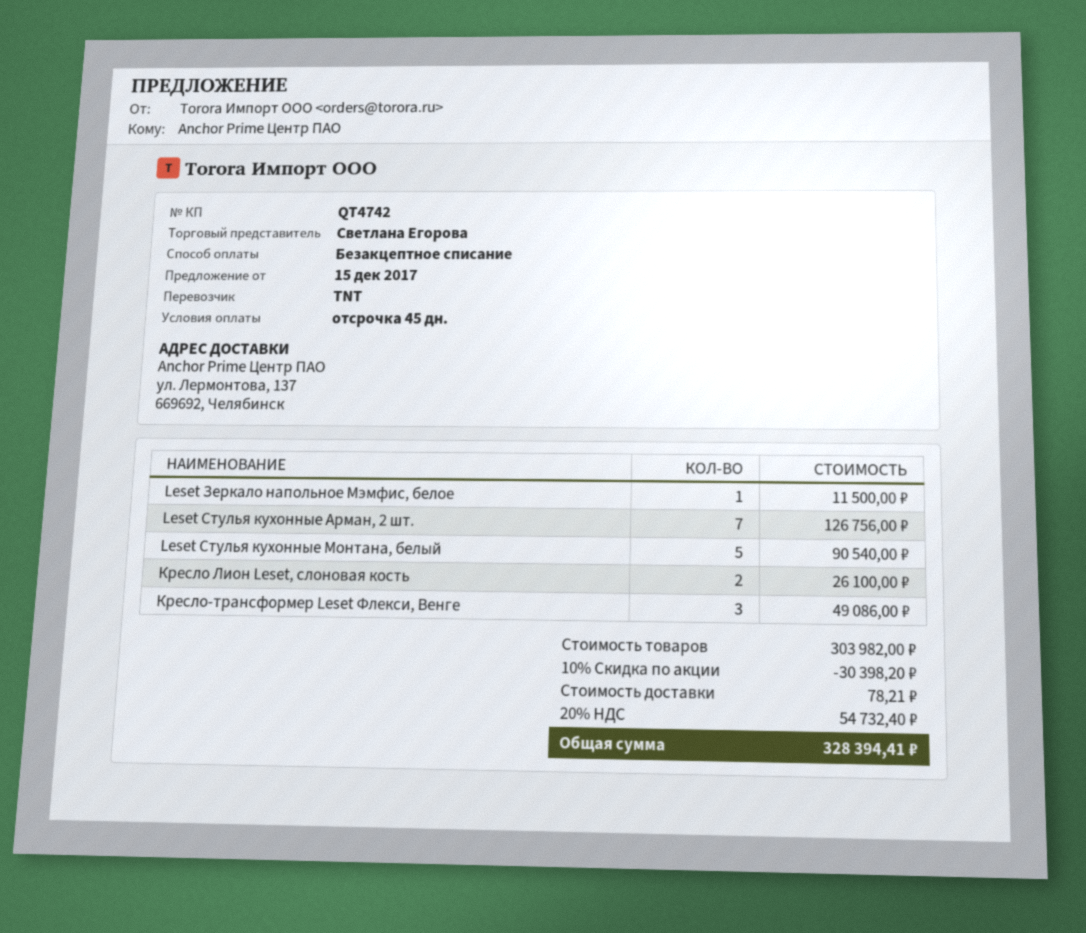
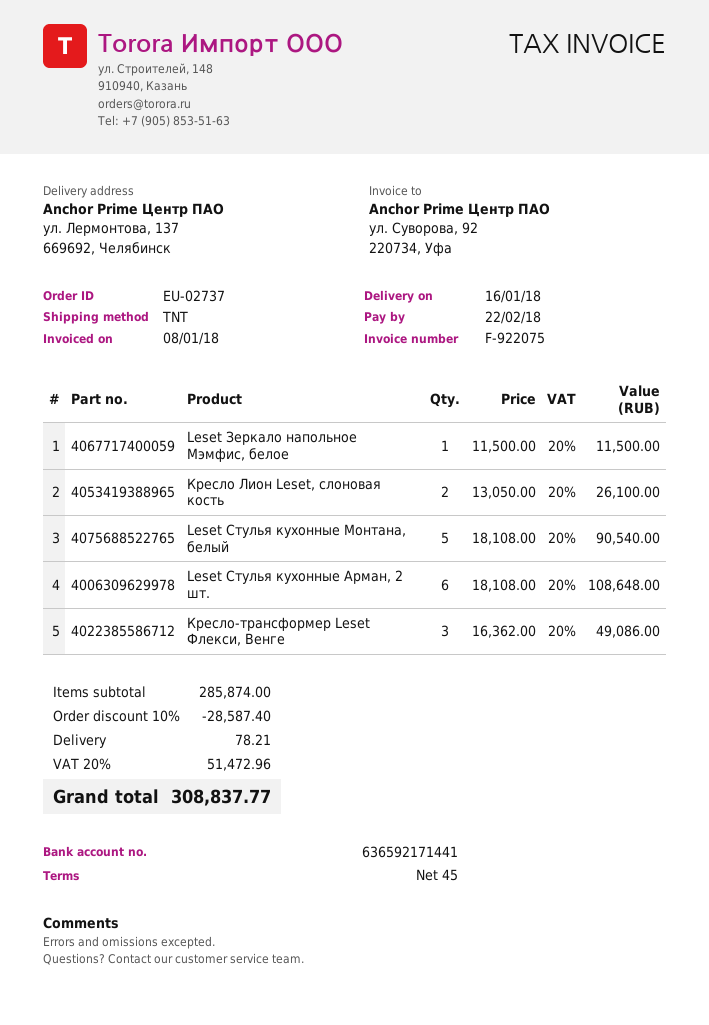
Leset Стулья кухонные Арман, 2 шт.: 7 for 126756.00 -> 6 for 108648.00
subtotal: 303982.00 -> 285874.00
discount: 10% = 30398.20 -> 10% = 28587.40
tax: 20% = 54732.40 -> 20% = 51472.96
total: 328394.41 -> 308837.77

